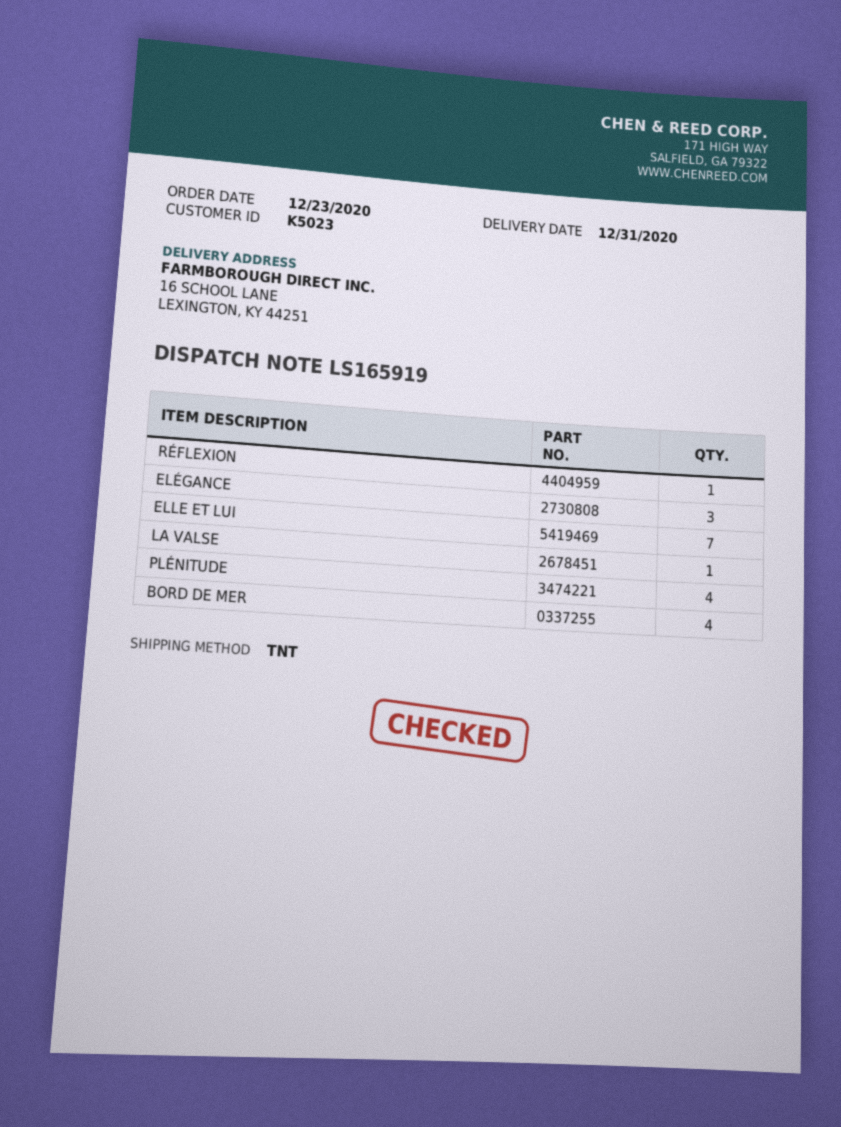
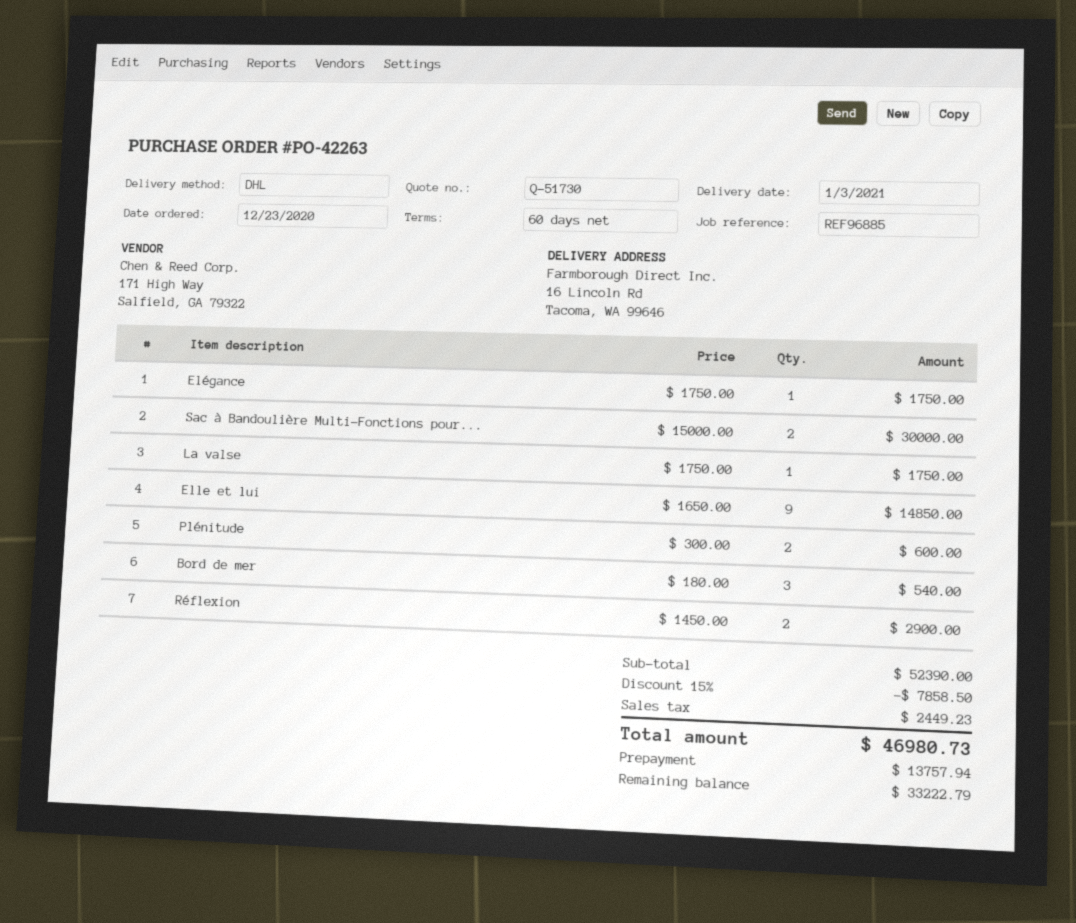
delivery date: 2020-12-31 -> 2021-01-03
shipping method: TNT -> DHL
ship to: 16 SCHOOL LANE, LEXINGTON, KY 44251 -> 16 Lincoln Rd, Tacoma, WA 99646
RÉFLEXION: 1 -> 2
ELÉGANCE: 3 -> 1
ELLE ET LUI: 7 -> 9
PLÉNITUDE: 4 -> 2
BORD DE MER: 4 -> 3
Sac à Bandoulière Multi-Fonctions pour...: none -> 2

